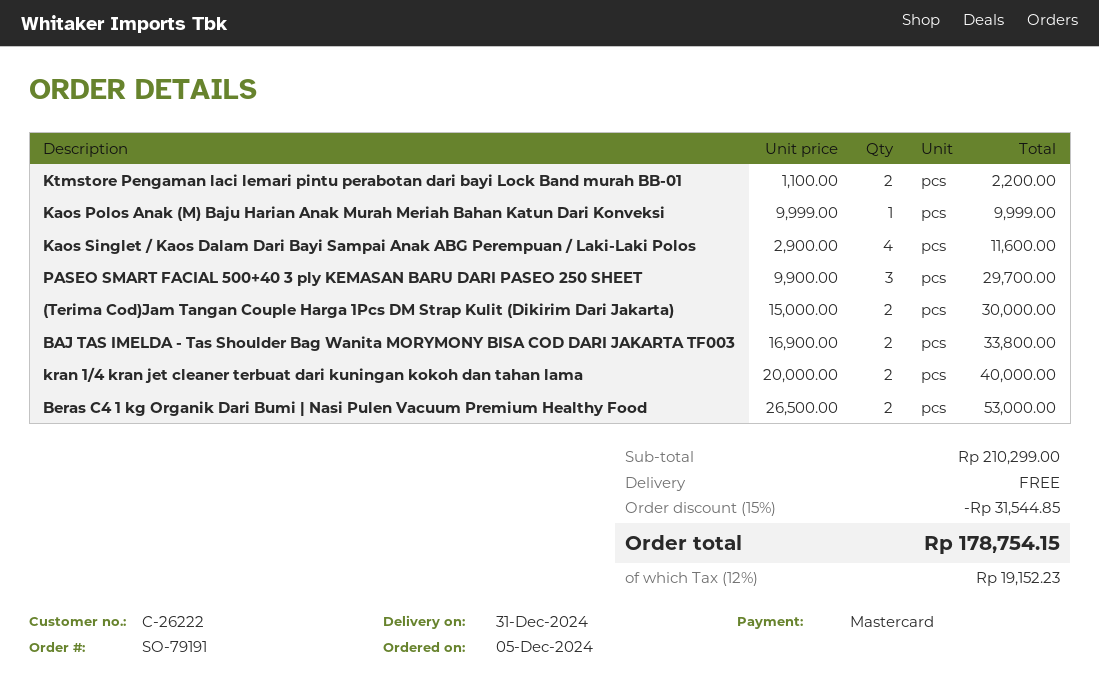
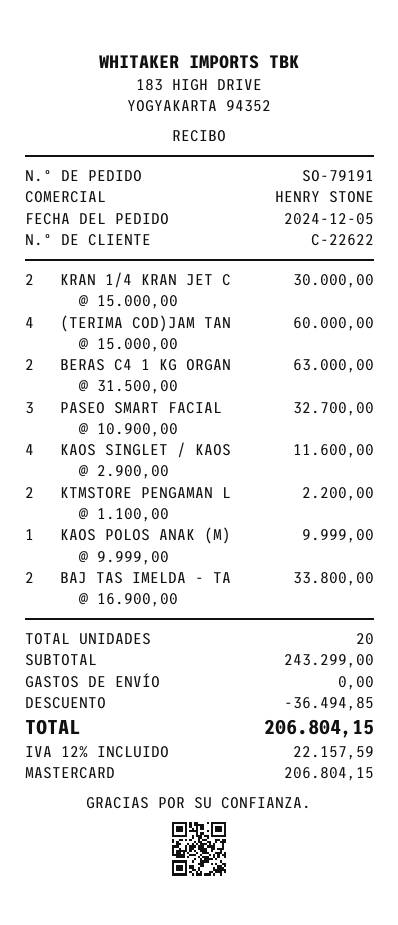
customer number: C-26222 -> C-22622
PASEO SMART FACIAL 500+40 3 ply KEMASAN BARU DARI PASEO 250 SHEET: 3 x 9900.00 = 29700.00 -> 3 x 10900.00 = 32700.00
(Terima Cod)Jam Tangan Couple Harga 1Pcs DM Strap Kulit (Dikirim Dari Jakarta): 2 x 15000.00 = 30000.00 -> 4 x 15000.00 = 60000.00
kran 1/4 kran jet cleaner terbuat dari kuningan kokoh dan tahan lama: 2 x 20000.00 = 40000.00 -> 2 x 15000.00 = 30000.00
Beras C4 1 kg Organik Dari Bumi | Nasi Pulen Vacuum Premium Healthy Food: 2 x 26500.00 = 53000.00 -> 2 x 31500.00 = 63000.00
subtotal: 210299.00 -> 243299.00
discount: 31544.85 -> 36494.85
tax: 12% = 19152.23 -> 12% = 22157.59
total: 178754.15 -> 206804.15

